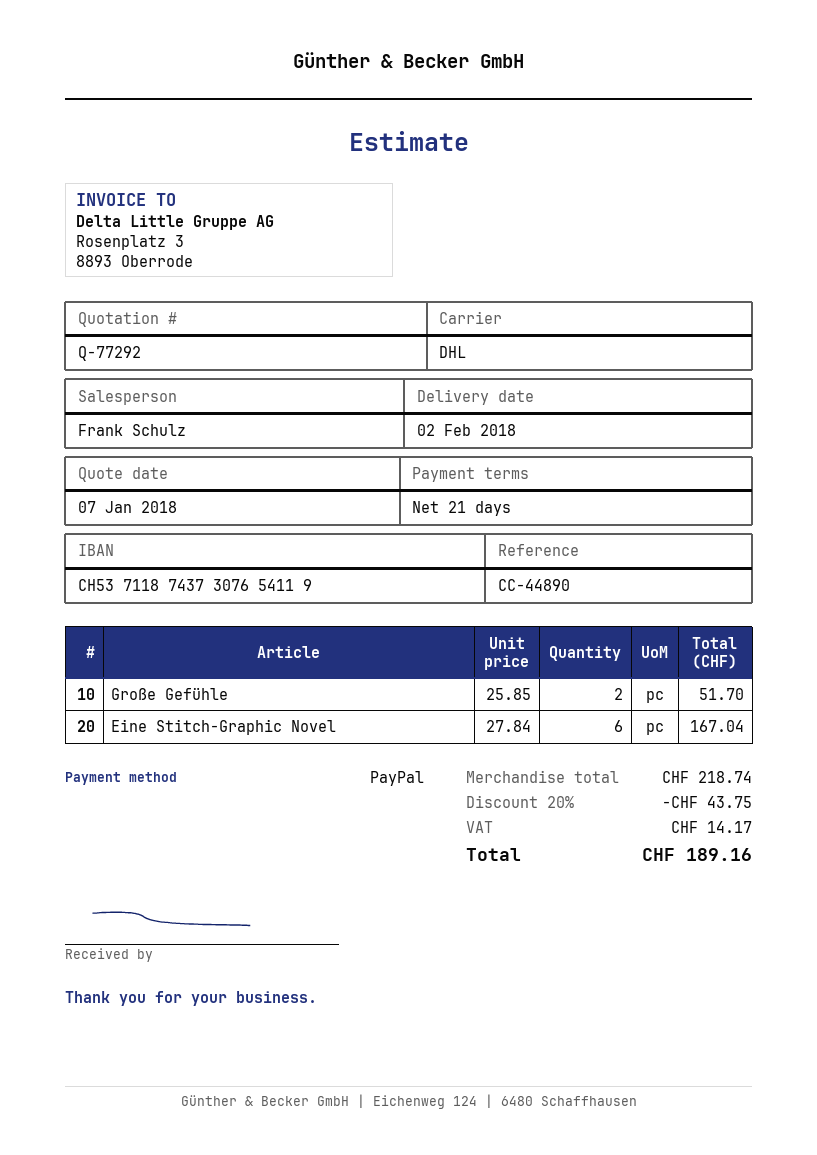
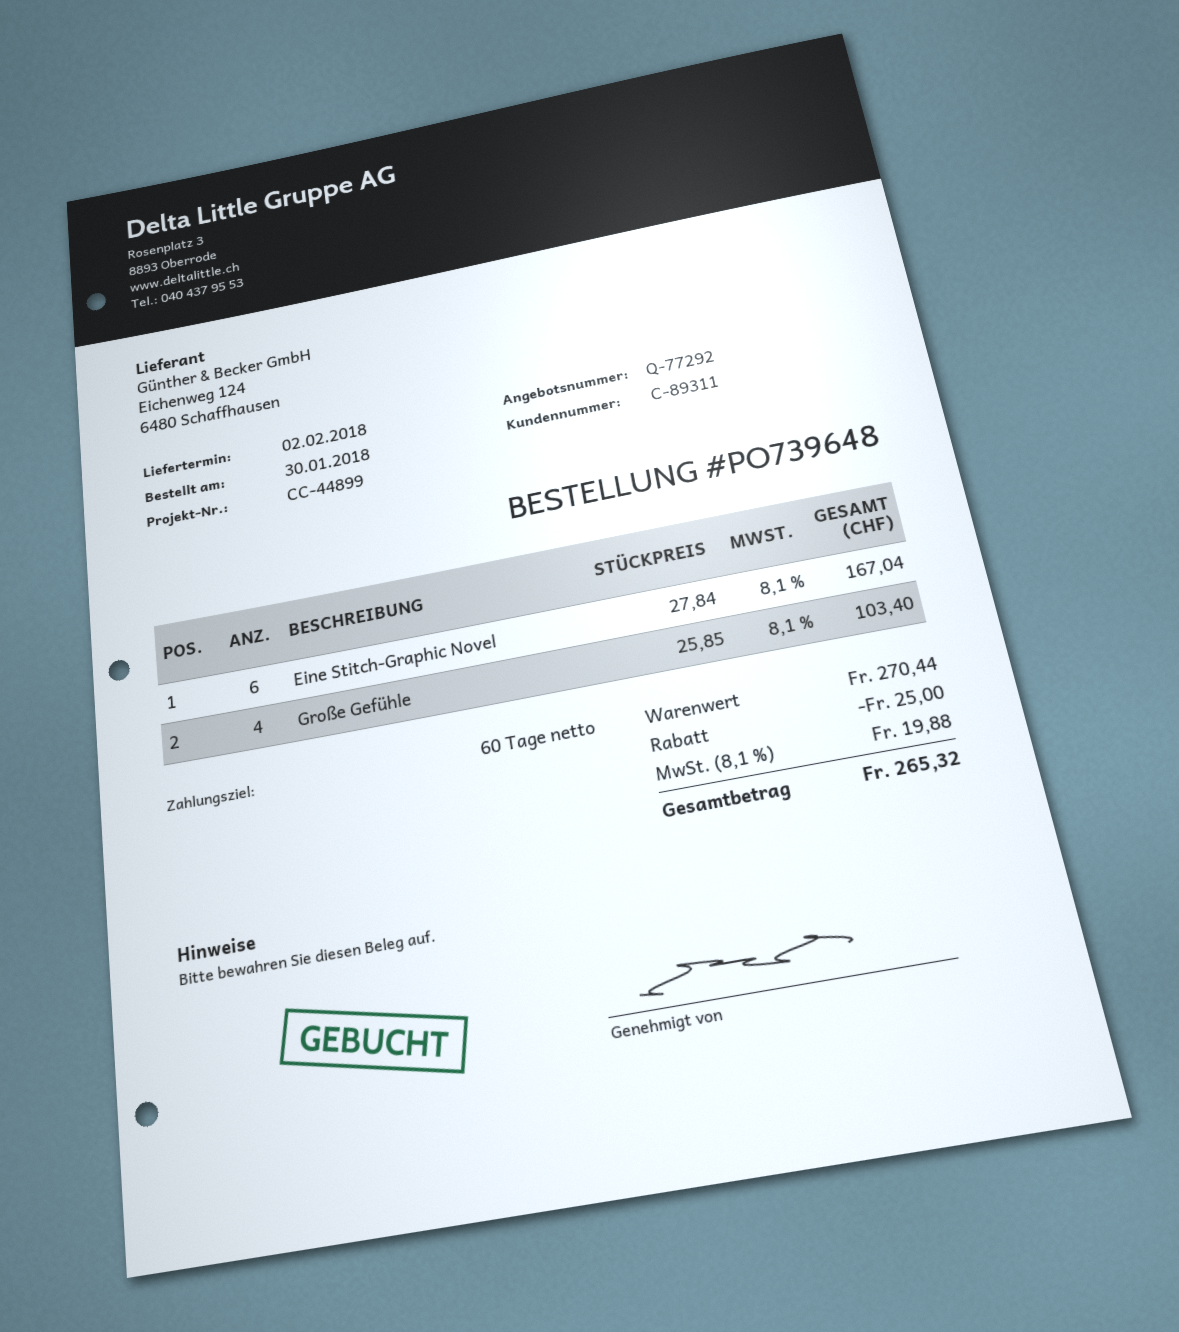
payment terms: 21 days -> 60 days
reference: CC-44890 -> CC-44899
Große Gefühle: 2 x 25.85 = 51.70 -> 4 x 25.85 = 103.40
subtotal: 218.74 -> 270.44
discount: 43.75 -> 25.00
tax: 14.17 -> 19.88
total: 189.16 -> 265.32

